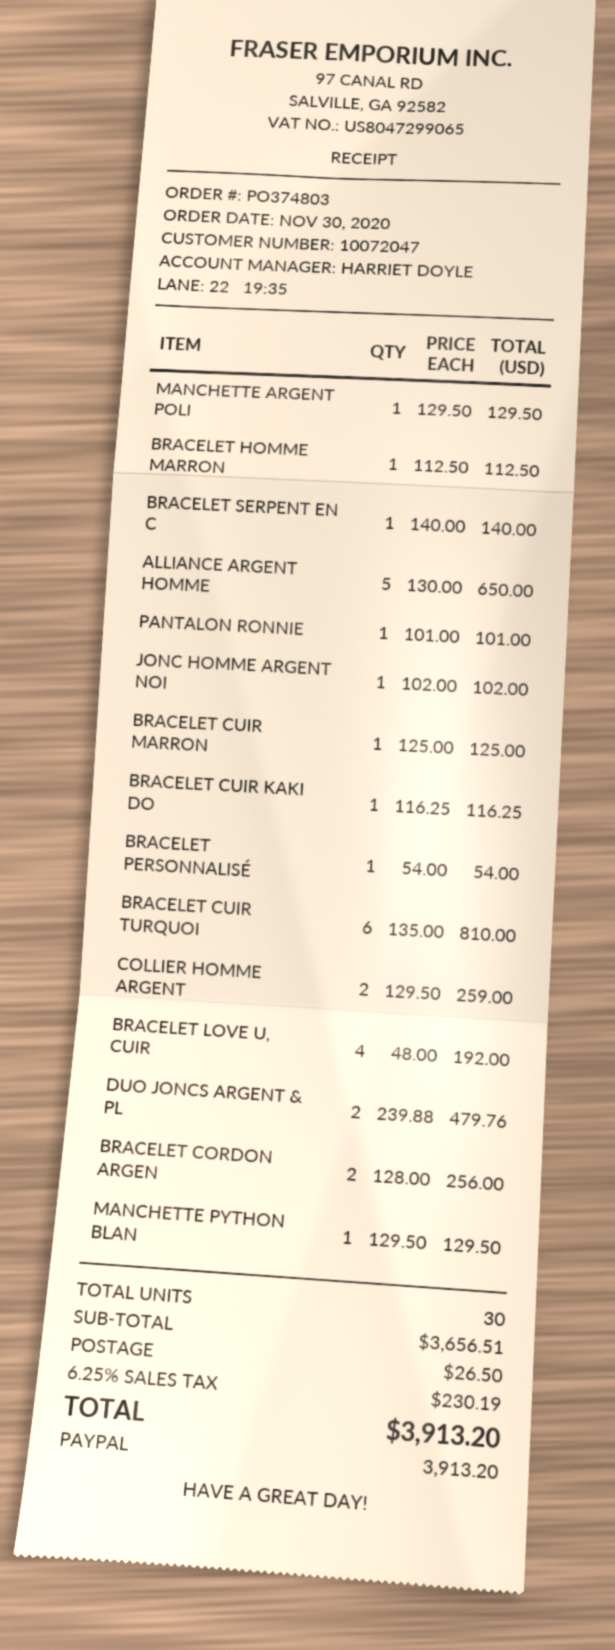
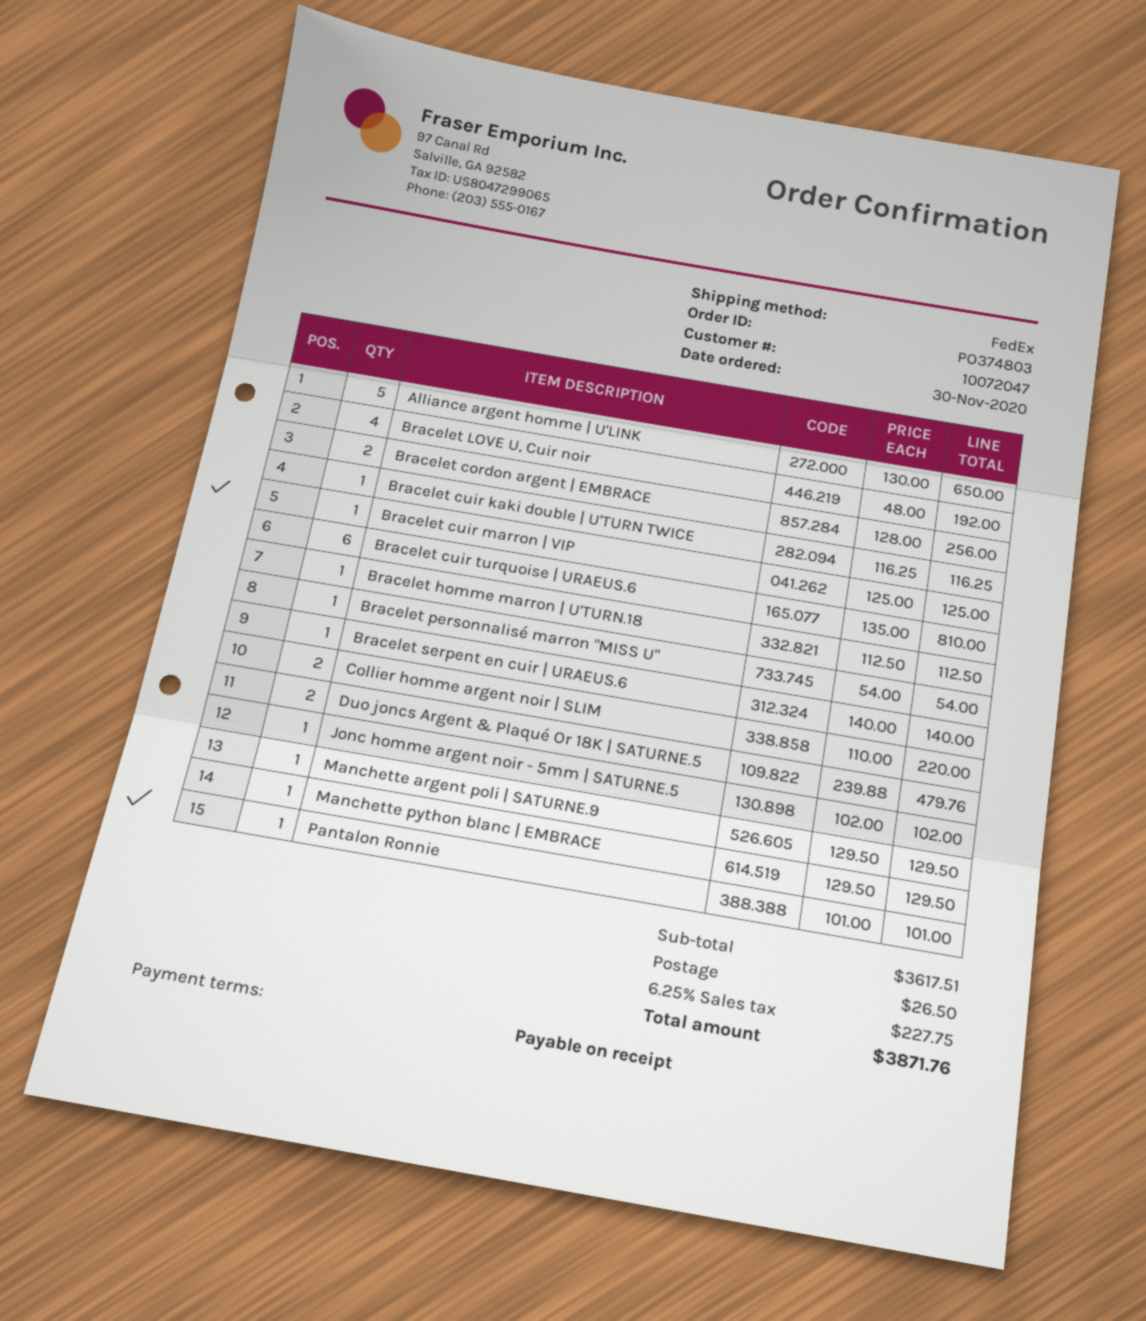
COLLIER HOMME ARGENT: 2 x 129.50 = 259.00 -> 2 x 110.00 = 220.00
subtotal: 3656.51 -> 3617.51
tax: 6.25% = 230.19 -> 6.25% = 227.75
total: 3913.20 -> 3871.76

